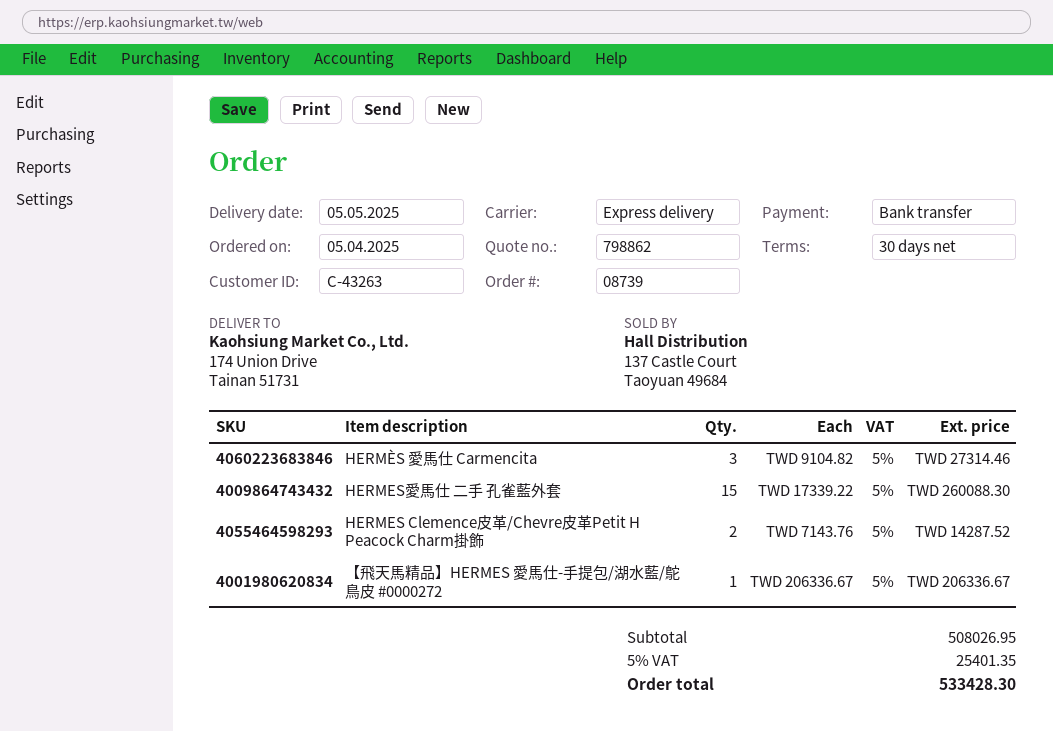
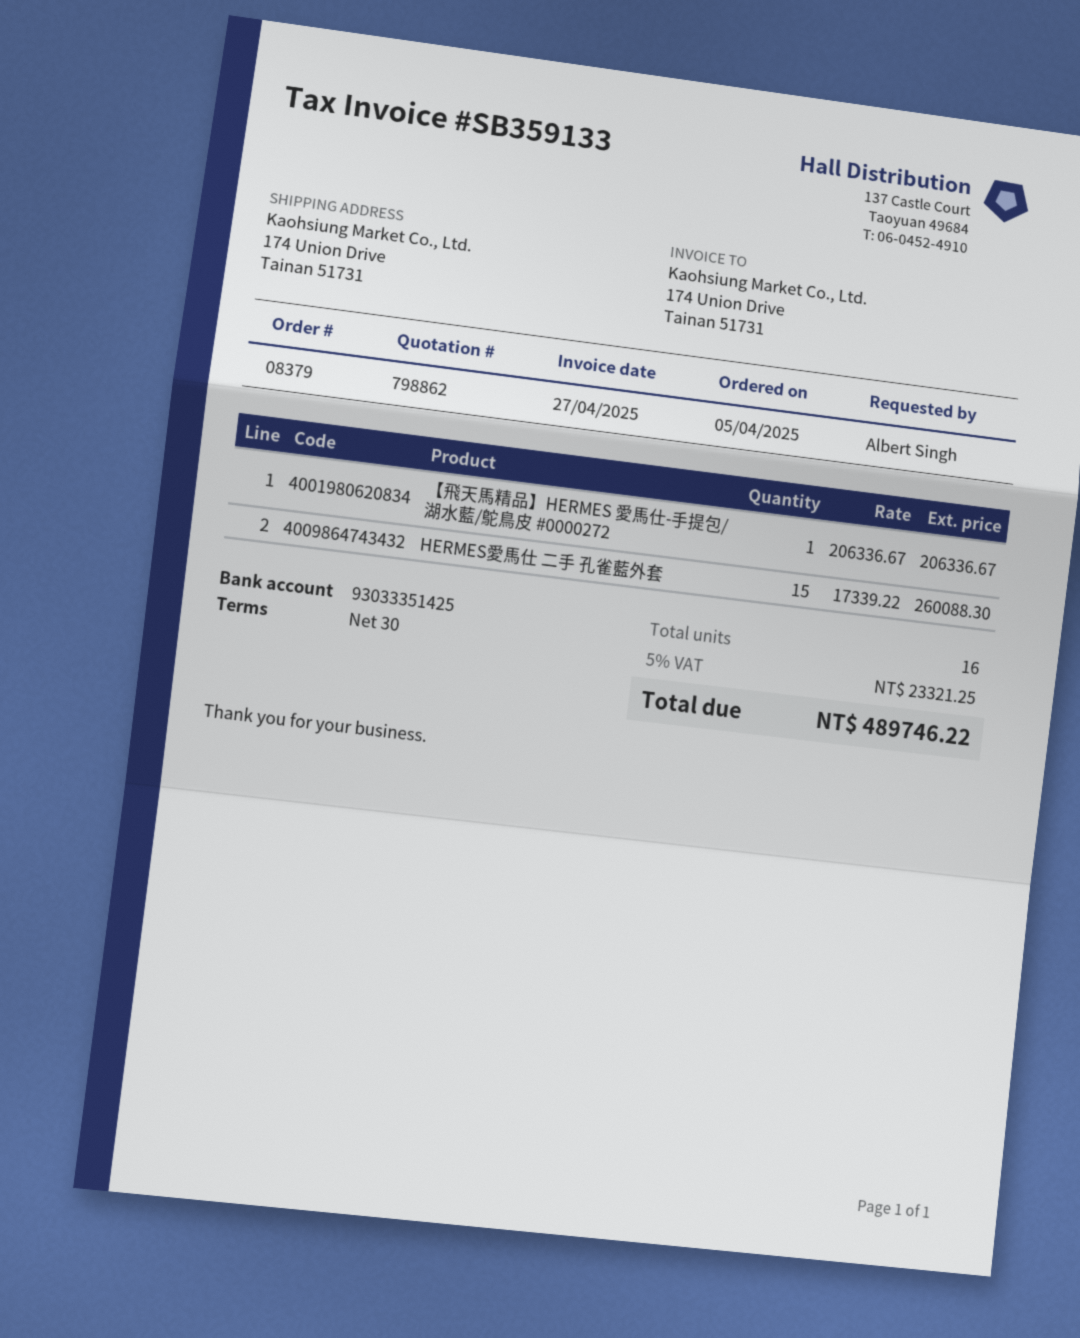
order number: 08739 -> 08379
HERMÈS 愛馬仕 Carmencita: 3 x 9104.82 = 27314.46 -> none
HERMES Clemence皮革/Chevre皮革Petit H Peacock Charm掛飾: 2 x 7143.76 = 14287.52 -> none
tax: 5% = 25401.35 -> 5% = 23321.25
total: 533428.30 -> 489746.22

